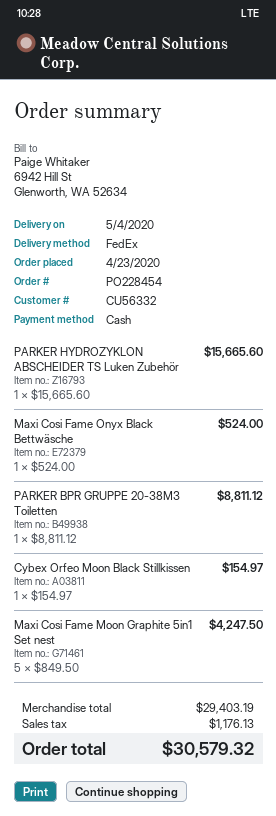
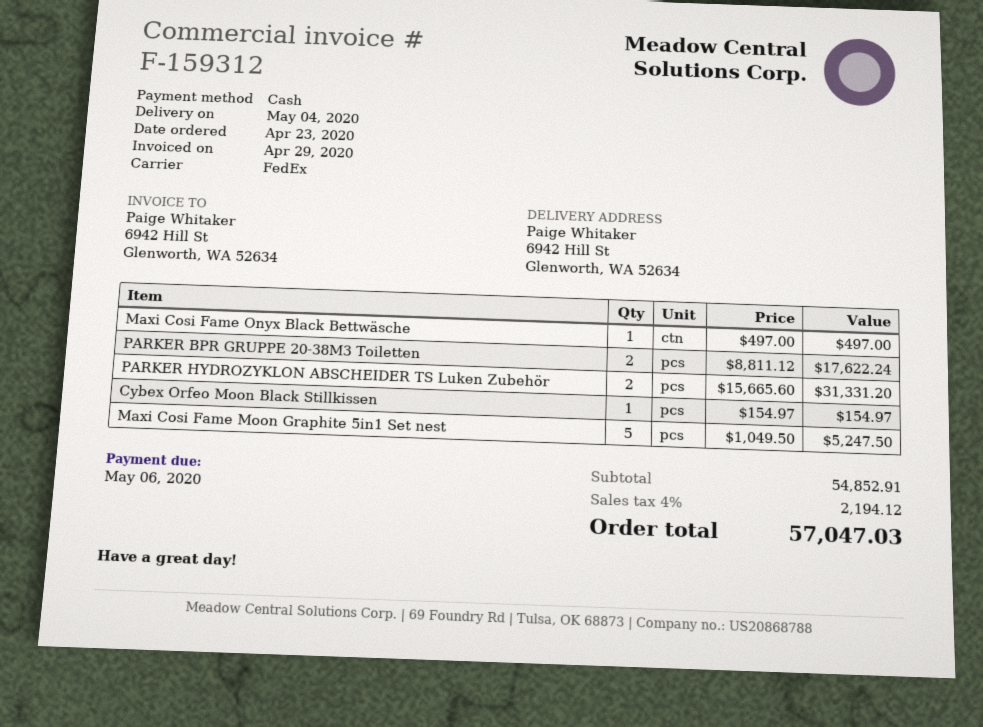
PARKER HYDROZYKLON ABSCHEIDER TS Luken Zubehör: 1 x 15665.60 = 15665.60 -> 2 x 15665.60 = 31331.20
Maxi Cosi Fame Onyx Black Bettwäsche: 1 x 524.00 = 524.00 -> 1 x 497.00 = 497.00
PARKER BPR GRUPPE 20-38M3 Toiletten: 1 x 8811.12 = 8811.12 -> 2 x 8811.12 = 17622.24
Maxi Cosi Fame Moon Graphite 5in1 Set nest: 5 x 849.50 = 4247.50 -> 5 x 1049.50 = 5247.50
subtotal: 29403.19 -> 54852.91
tax: 1176.13 -> 2194.12
total: 30579.32 -> 57047.03

